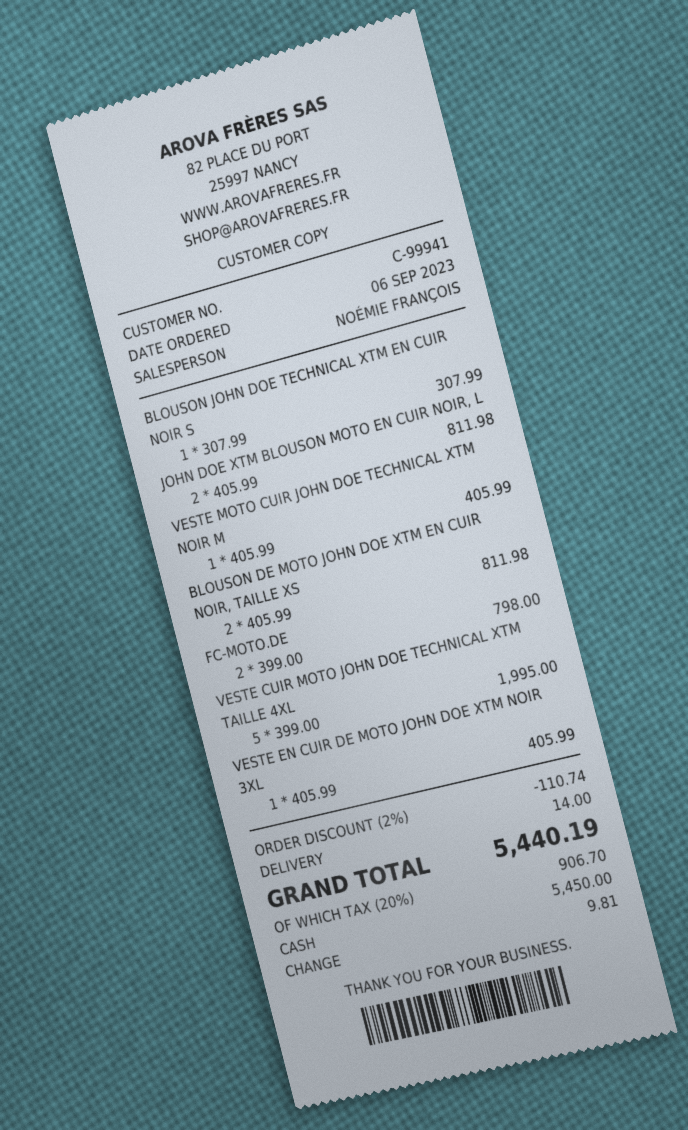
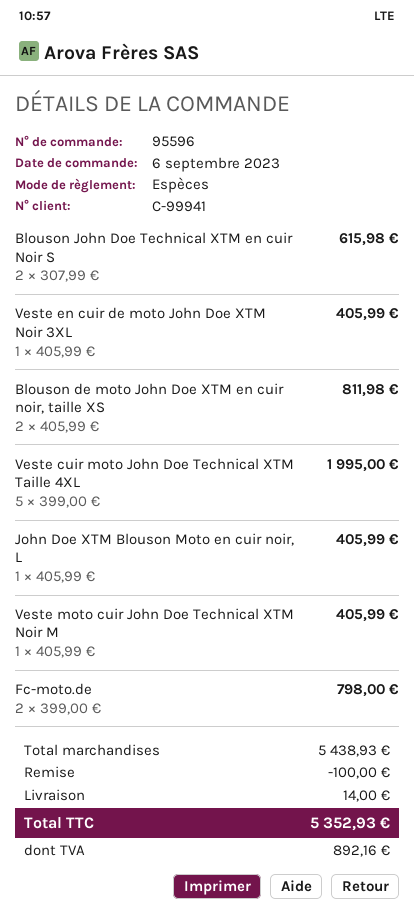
BLOUSON JOHN DOE TECHNICAL XTM EN CUIR NOIR S: 1 x 307.99 = 307.99 -> 2 x 307.99 = 615.98
JOHN DOE XTM BLOUSON MOTO EN CUIR NOIR, L: 2 x 405.99 = 811.98 -> 1 x 405.99 = 405.99
discount: 110.74 -> 100.00
tax: 906.70 -> 892.16
total: 5440.19 -> 5352.93

